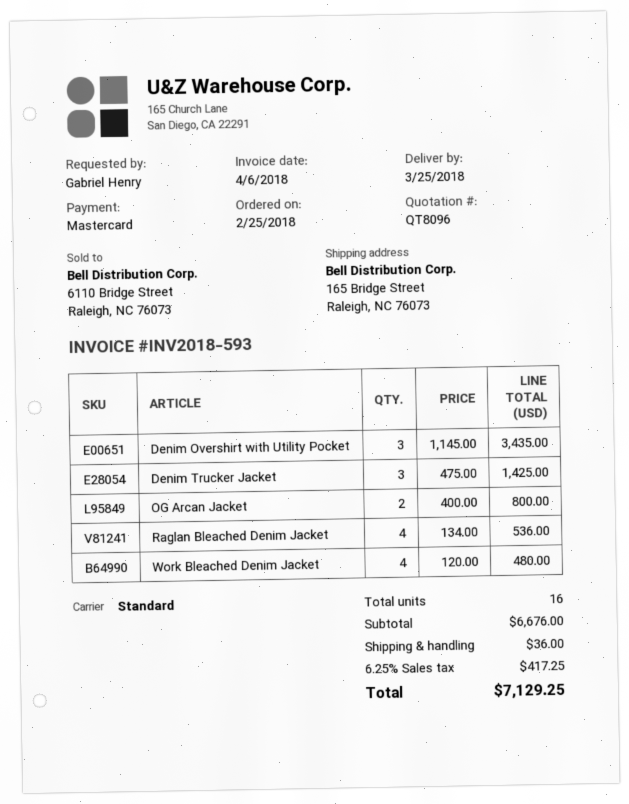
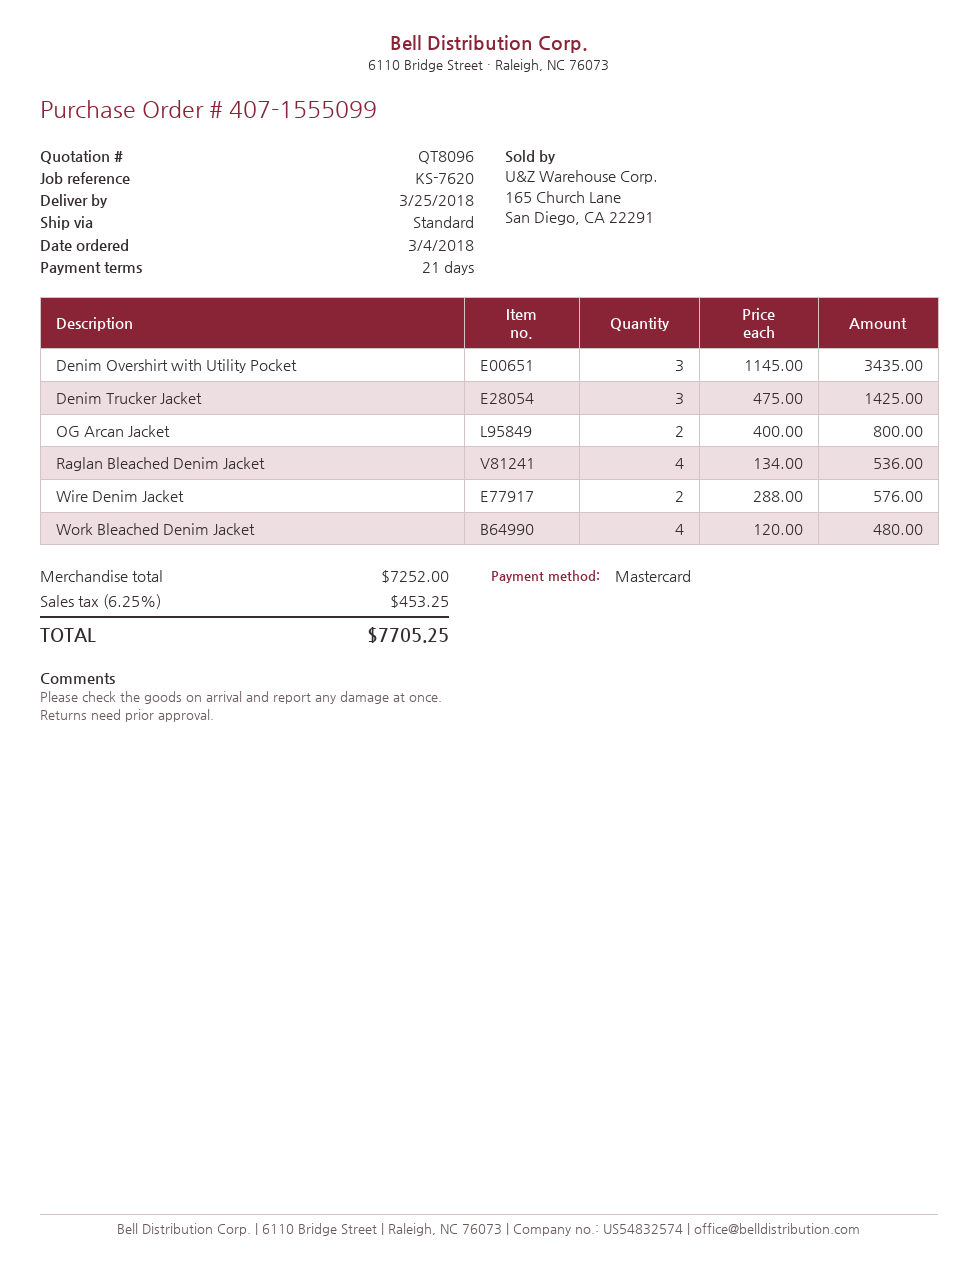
order date: 2018-02-25 -> 2018-03-04
Wire Denim Jacket: none -> 2 x 288.00 = 576.00
subtotal: 6676.00 -> 7252.00
shipping: 36.00 -> none
tax: 6.25% = 417.25 -> 6.25% = 453.25
total: 7129.25 -> 7705.25

